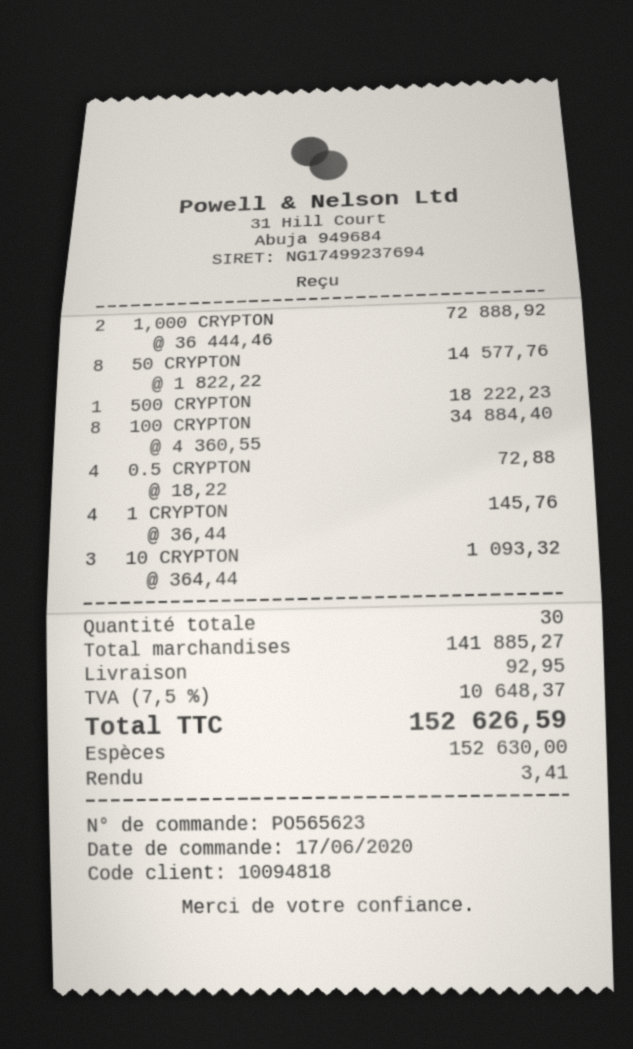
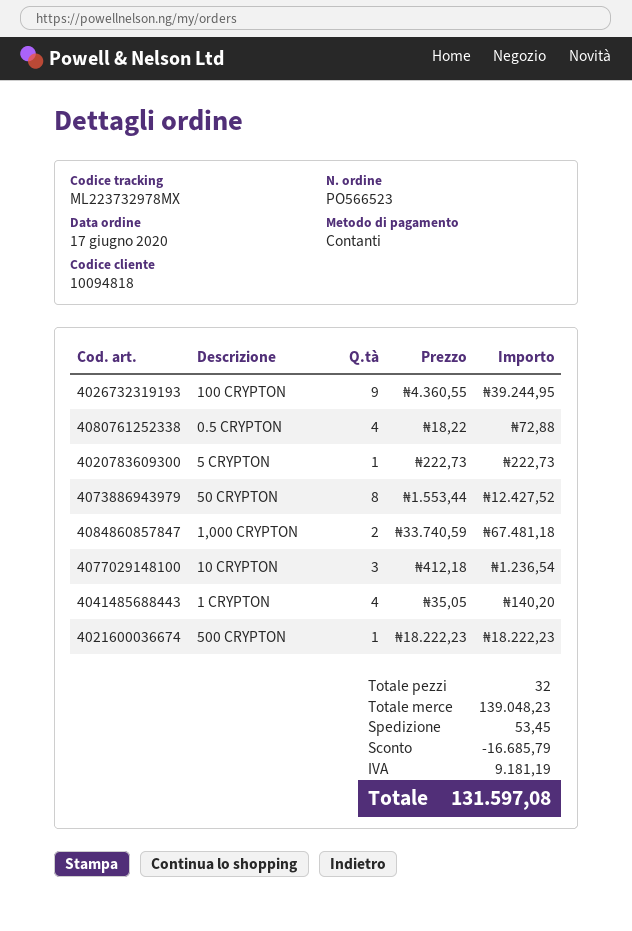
order number: PO565623 -> PO566523
1,000 CRYPTON: 2 x 36444.46 = 72888.92 -> 2 x 33740.59 = 67481.18
50 CRYPTON: 8 x 1822.22 = 14577.76 -> 8 x 1553.44 = 12427.52
100 CRYPTON: 8 x 4360.55 = 34884.40 -> 9 x 4360.55 = 39244.95
1 CRYPTON: 4 x 36.44 = 145.76 -> 4 x 35.05 = 140.20
10 CRYPTON: 3 x 364.44 = 1093.32 -> 3 x 412.18 = 1236.54
5 CRYPTON: none -> 1 x 222.73 = 222.73
total quantity: 30 -> 32
subtotal: 141885.27 -> 139048.23
discount: none -> 16685.79
shipping: 92.95 -> 53.45
tax: 10648.37 -> 9181.19
total: 152626.59 -> 131597.08

